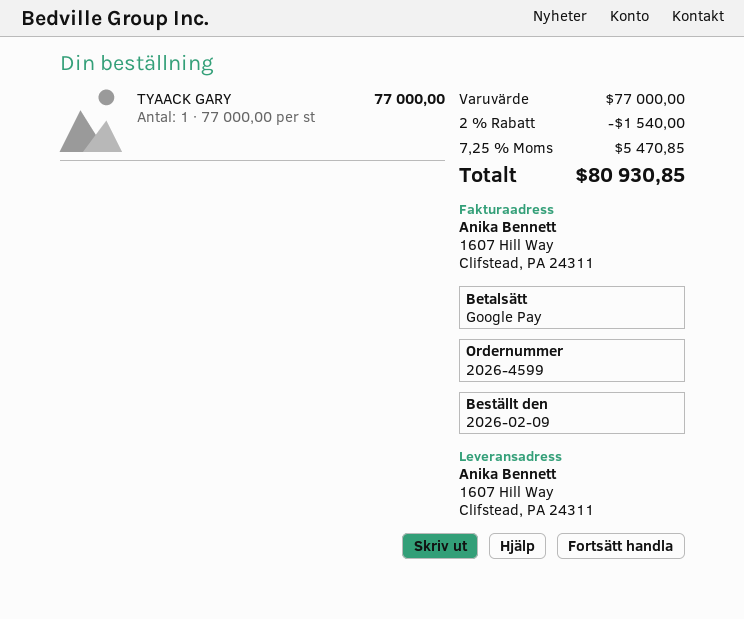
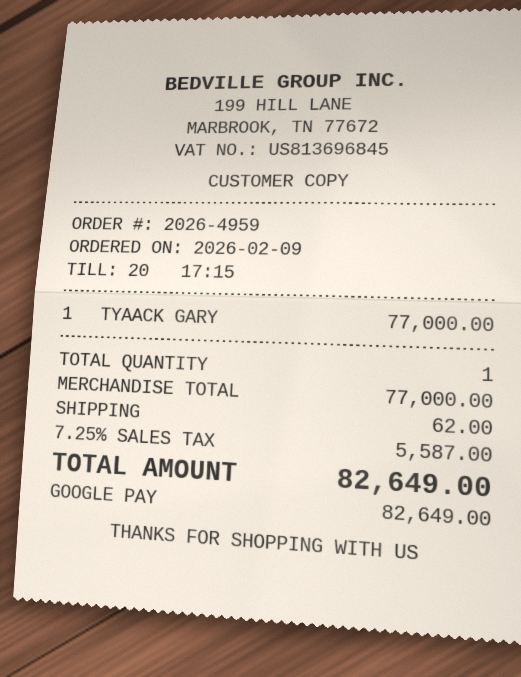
order number: 2026-4599 -> 2026-4959
discount: 2% = 1540.00 -> none
shipping: none -> 62.00
tax: 7.25% = 5470.85 -> 7.25% = 5587.00
total: 80930.85 -> 82649.00

